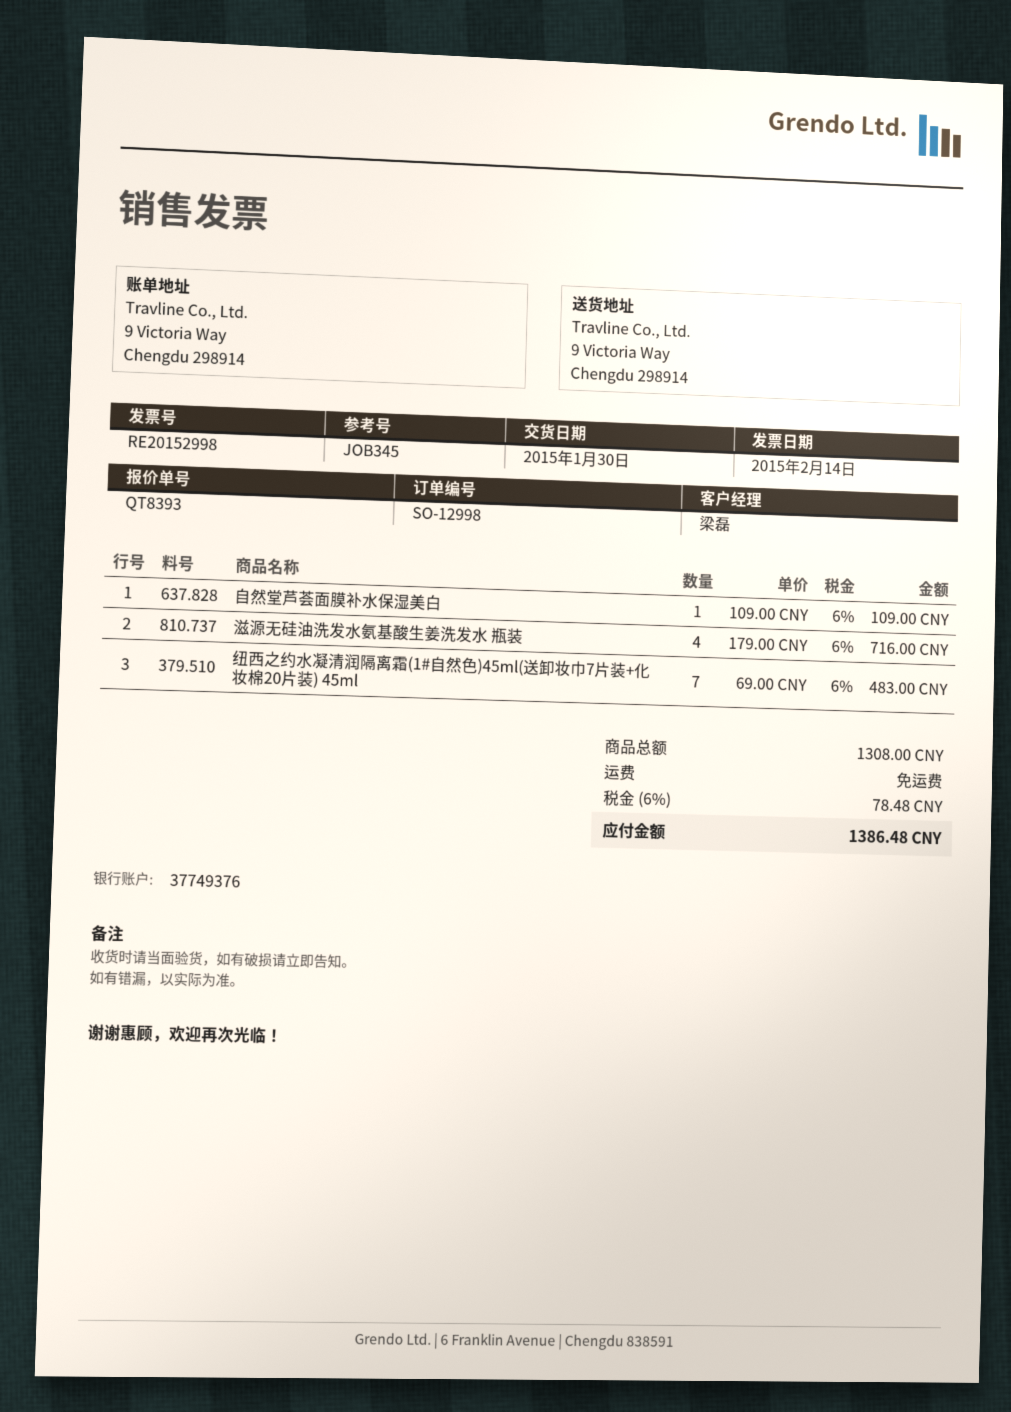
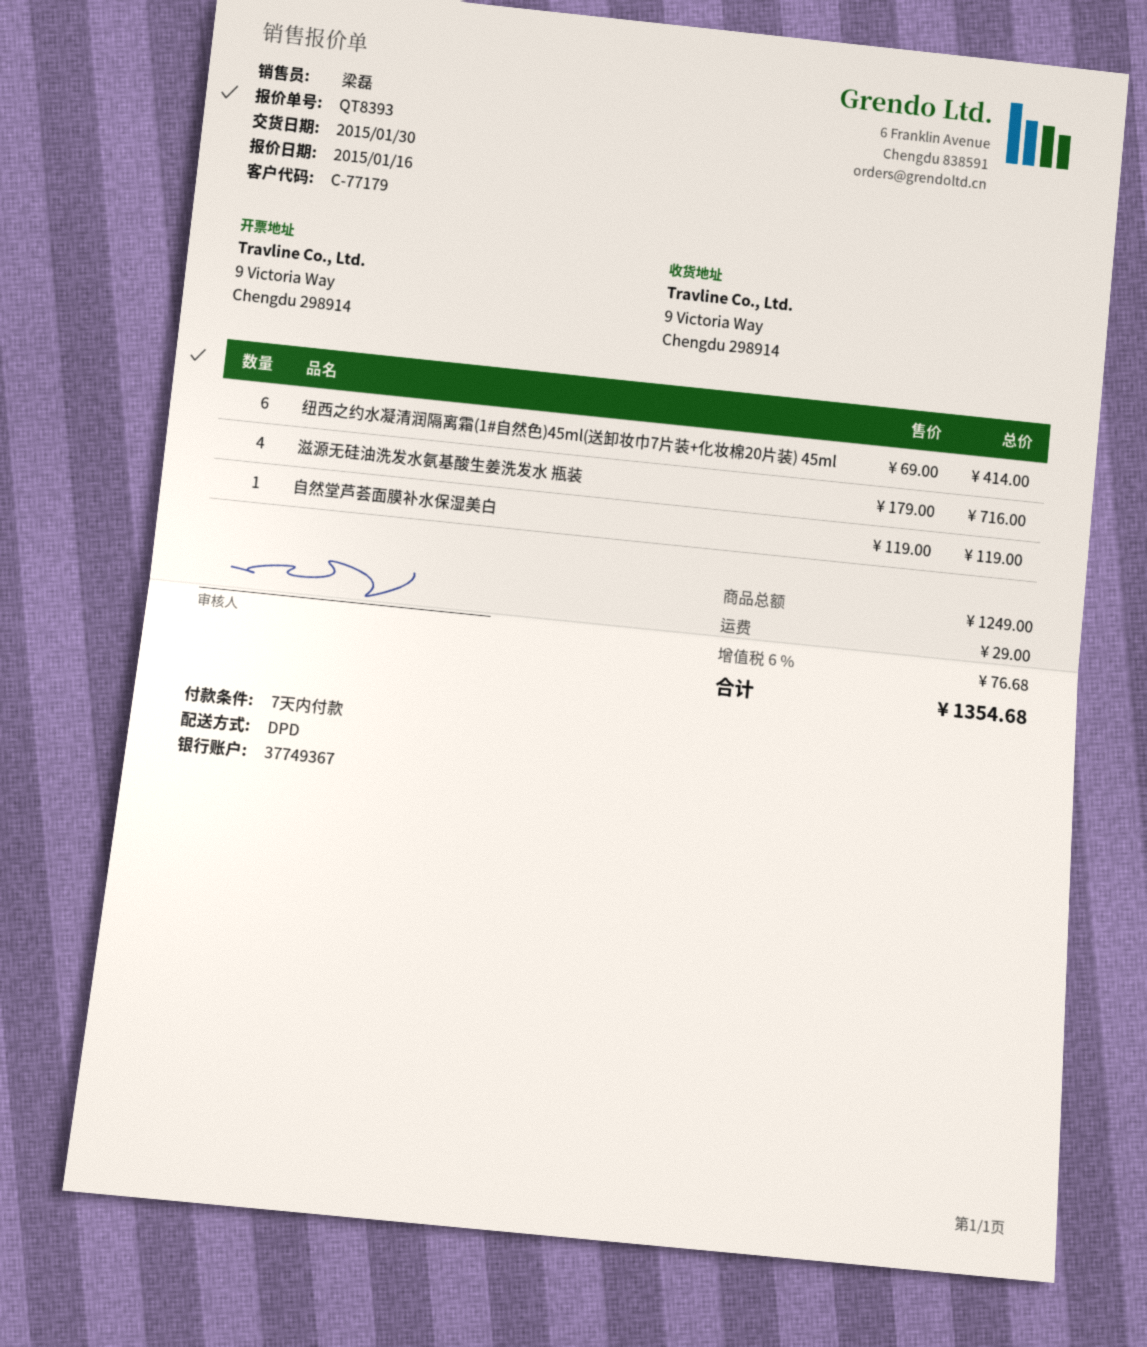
bank account: 37749376 -> 37749367
自然堂芦荟面膜补水保湿美白: 1 x 109.00 = 109.00 -> 1 x 119.00 = 119.00
纽西之约水凝清润隔离霜(1#自然色)45ml(送卸妆巾7片装+化妆棉20片装) 45ml: 7 x 69.00 = 483.00 -> 6 x 69.00 = 414.00
subtotal: 1308.00 -> 1249.00
shipping: 0.00 -> 29.00
tax: 6% = 78.48 -> 6% = 76.68
total: 1386.48 -> 1354.68

